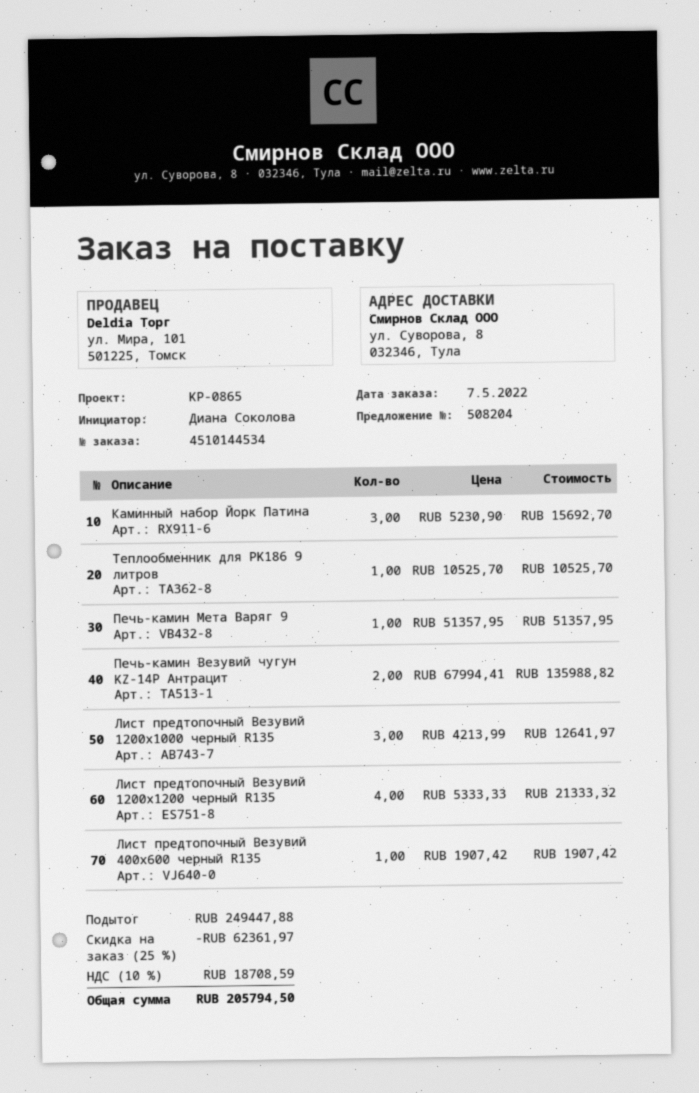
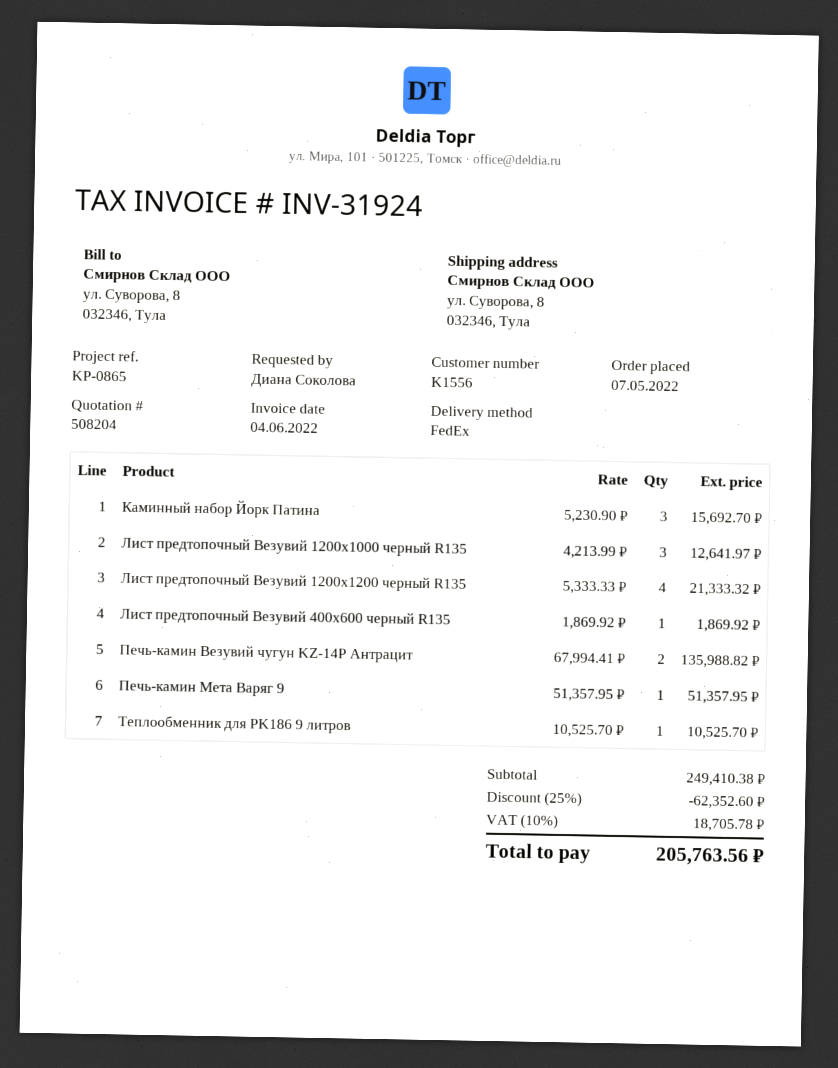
Лист предтопочный Везувий 400х600 черный R135: 1 x 1907.42 = 1907.42 -> 1 x 1869.92 = 1869.92
subtotal: 249447.88 -> 249410.38
discount: 25% = 62361.97 -> 25% = 62352.60
tax: 10% = 18708.59 -> 10% = 18705.78
total: 205794.50 -> 205763.56

